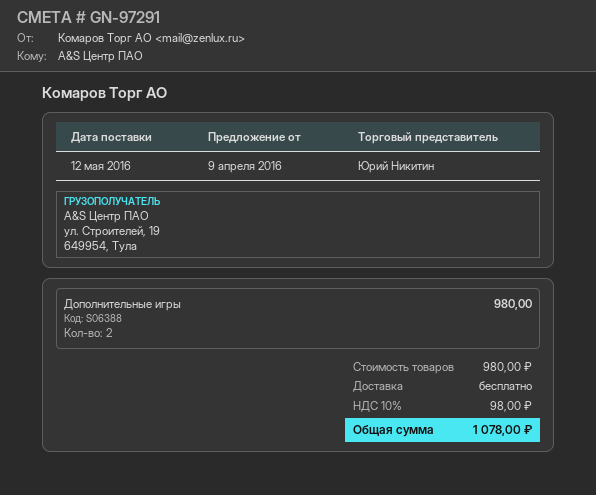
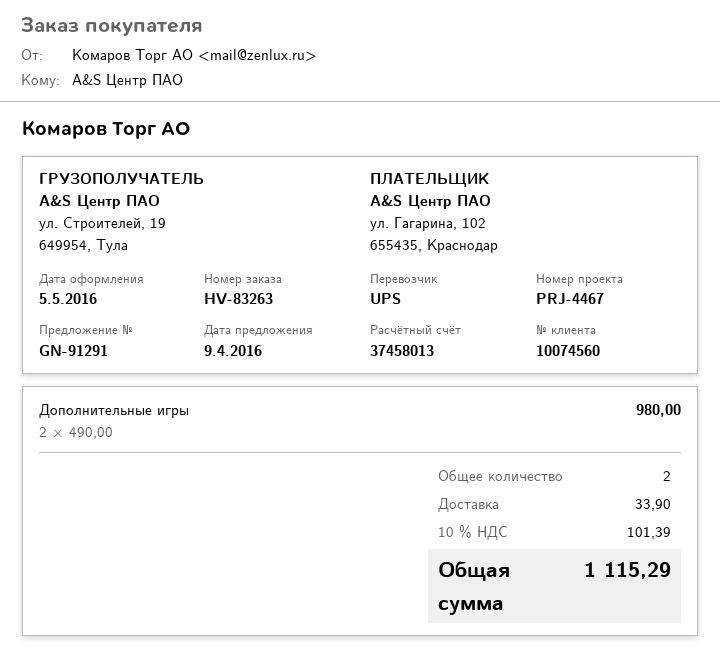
quote number: GN-97291 -> GN-91291
shipping: 0.00 -> 33.90
tax: 10% = 98.00 -> 10% = 101.39
total: 1078.00 -> 1115.29

